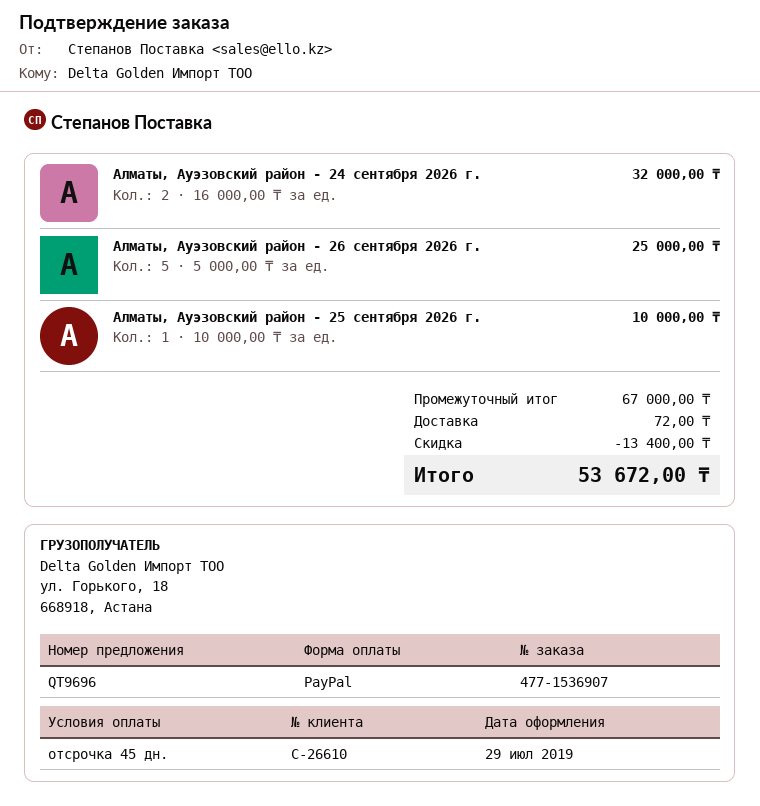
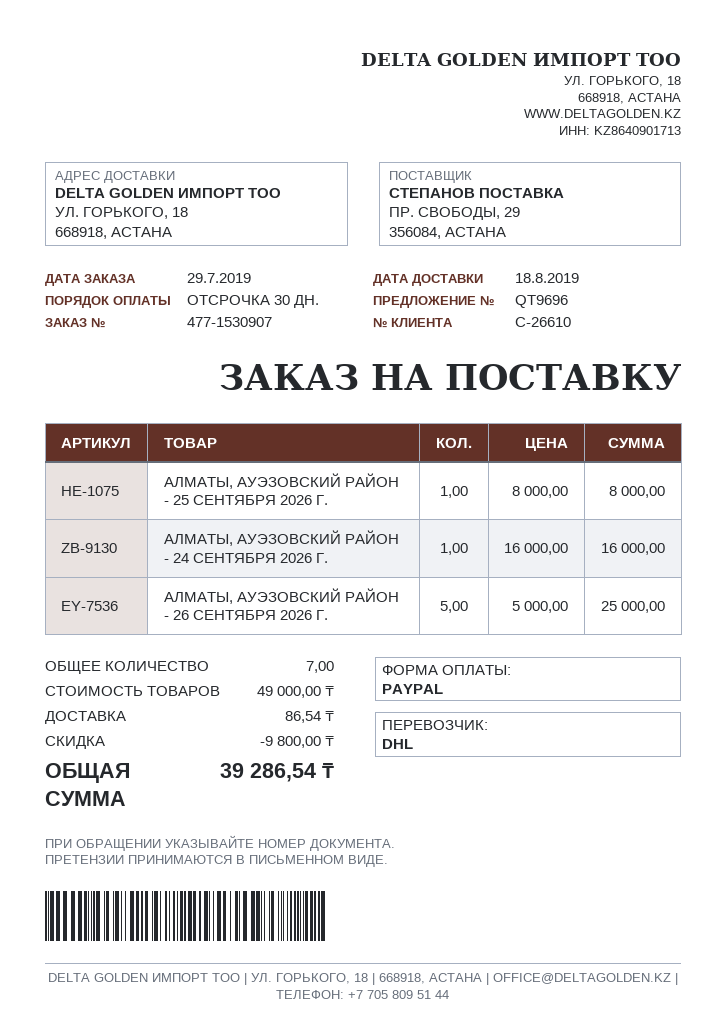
order number: 477-1536907 -> 477-1530907
payment terms: 45 days -> 30 days
Алматы, Ауэзовский район - 24 сентября 2026 г.: 2 x 16000.00 = 32000.00 -> 1 x 16000.00 = 16000.00
Алматы, Ауэзовский район - 25 сентября 2026 г.: 1 x 10000.00 = 10000.00 -> 1 x 8000.00 = 8000.00
subtotal: 67000.00 -> 49000.00
discount: 13400.00 -> 9800.00
shipping: 72.00 -> 86.54
total: 53672.00 -> 39286.54

